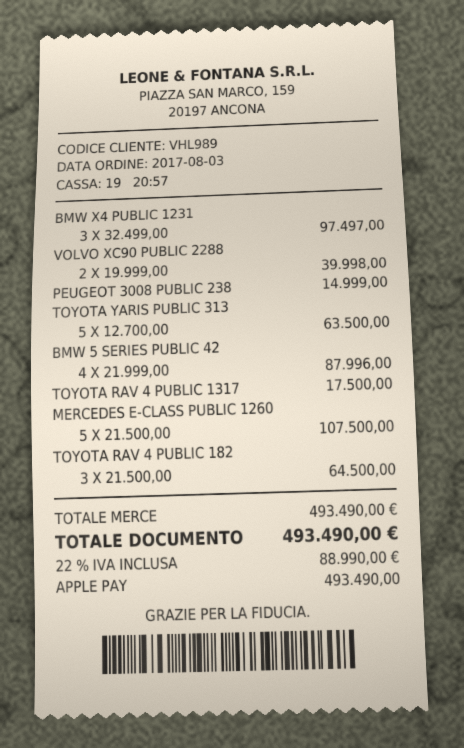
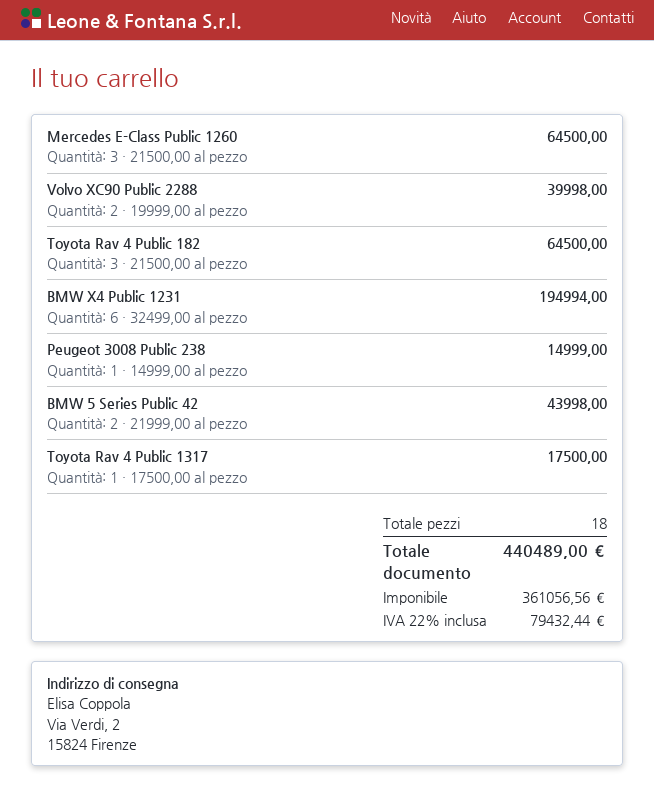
BMW X4 PUBLIC 1231: 3 x 32499.00 = 97497.00 -> 6 x 32499.00 = 194994.00
TOYOTA YARIS PUBLIC 313: 5 x 12700.00 = 63500.00 -> none
BMW 5 SERIES PUBLIC 42: 4 x 21999.00 = 87996.00 -> 2 x 21999.00 = 43998.00
MERCEDES E-CLASS PUBLIC 1260: 5 x 21500.00 = 107500.00 -> 3 x 21500.00 = 64500.00
tax: 22% = 88990.00 -> 22% = 79432.44
total: 493490.00 -> 440489.00

